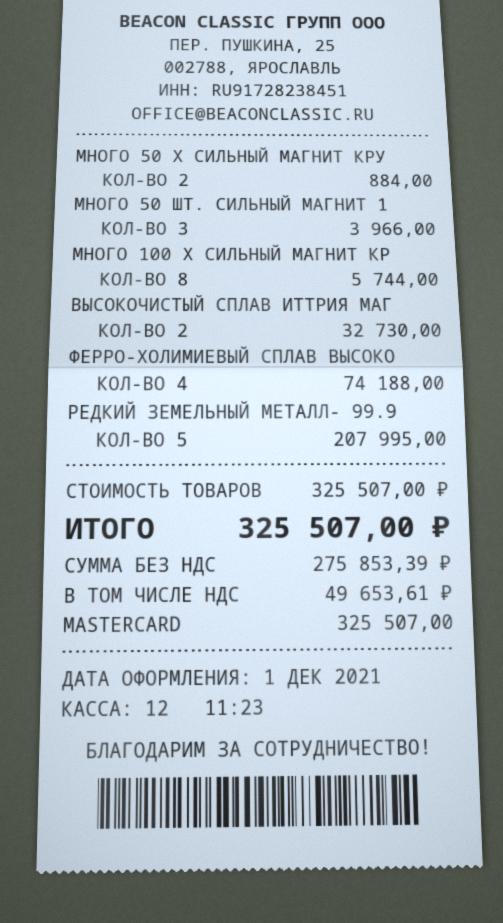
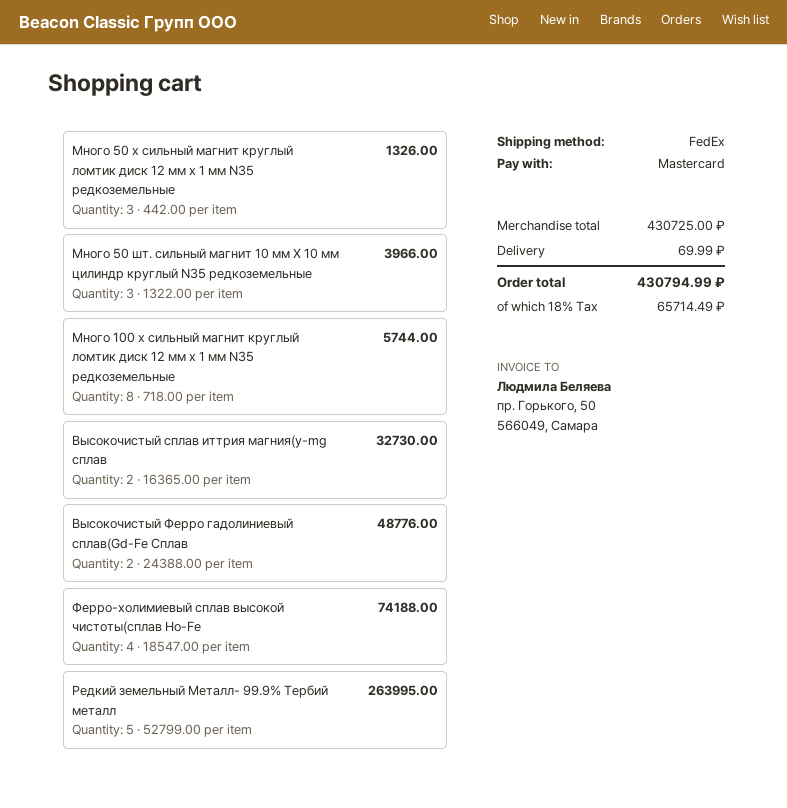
МНОГО 50 Х СИЛЬНЫЙ МАГНИТ КРУ: 2 for 884.00 -> 3 for 1326.00
РЕДКИЙ ЗЕМЕЛЬНЫЙ МЕТАЛЛ- 99.9: 5 for 207995.00 -> 5 for 263995.00
Высокочистый Ферро гадолиниевый сплав(Gd-Fe Сплав: none -> 2 for 48776.00
subtotal: 325507.00 -> 430725.00
shipping: none -> 69.99
tax: 49653.61 -> 65714.49
total: 325507.00 -> 430794.99

